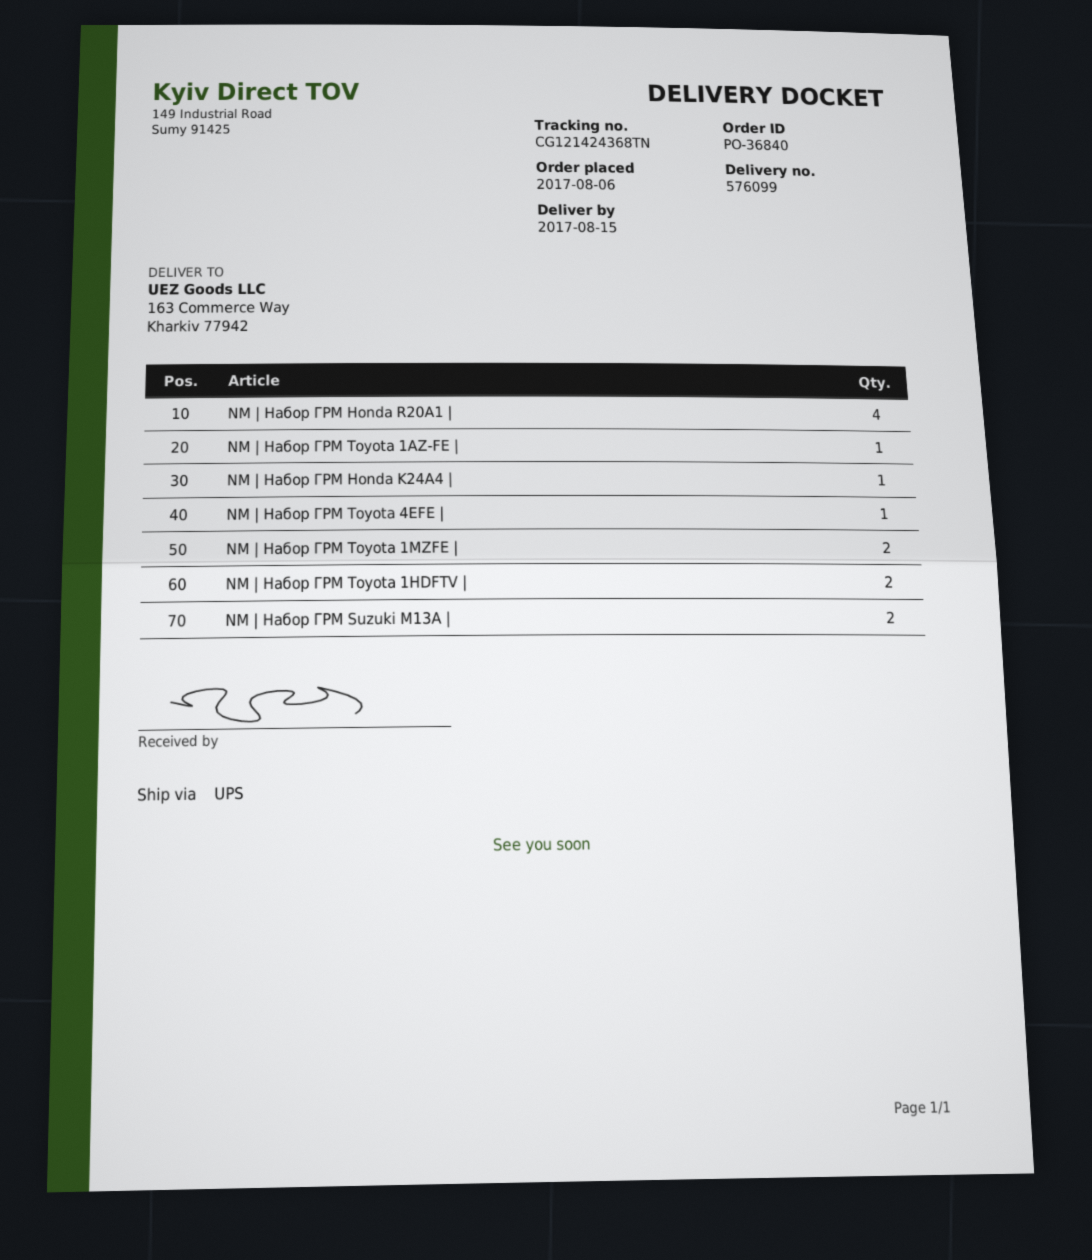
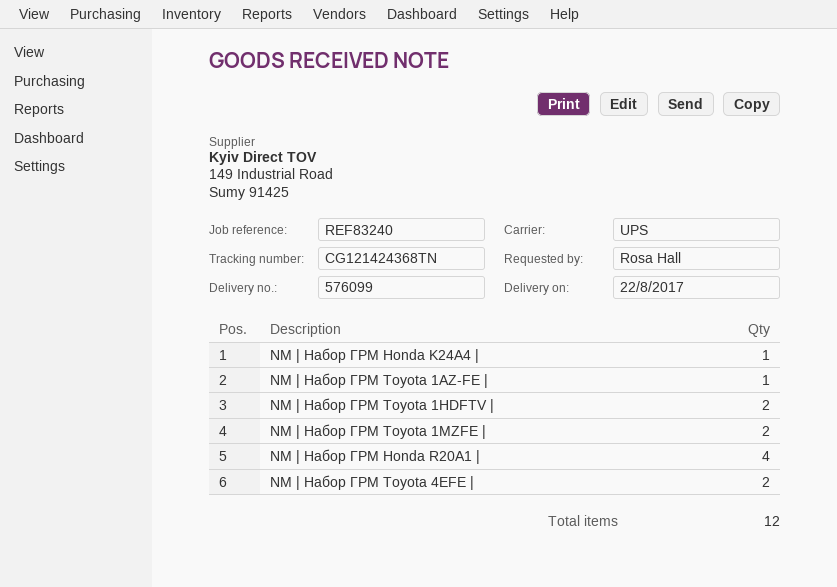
delivery date: 2017-08-15 -> 2017-08-22
NM | Набор ГРМ Toyota 4EFE |: 1 -> 2
NM | Набор ГРМ Suzuki M13A |: 2 -> none

